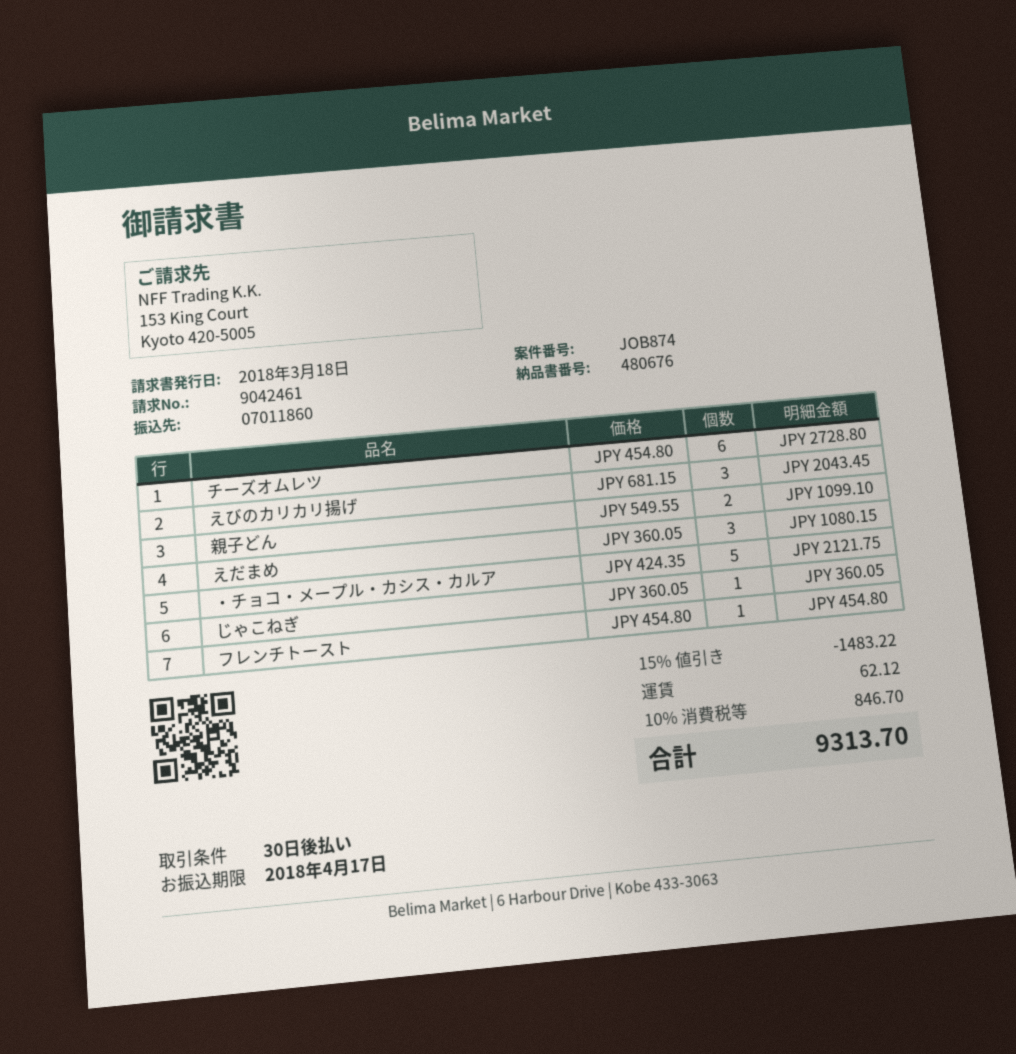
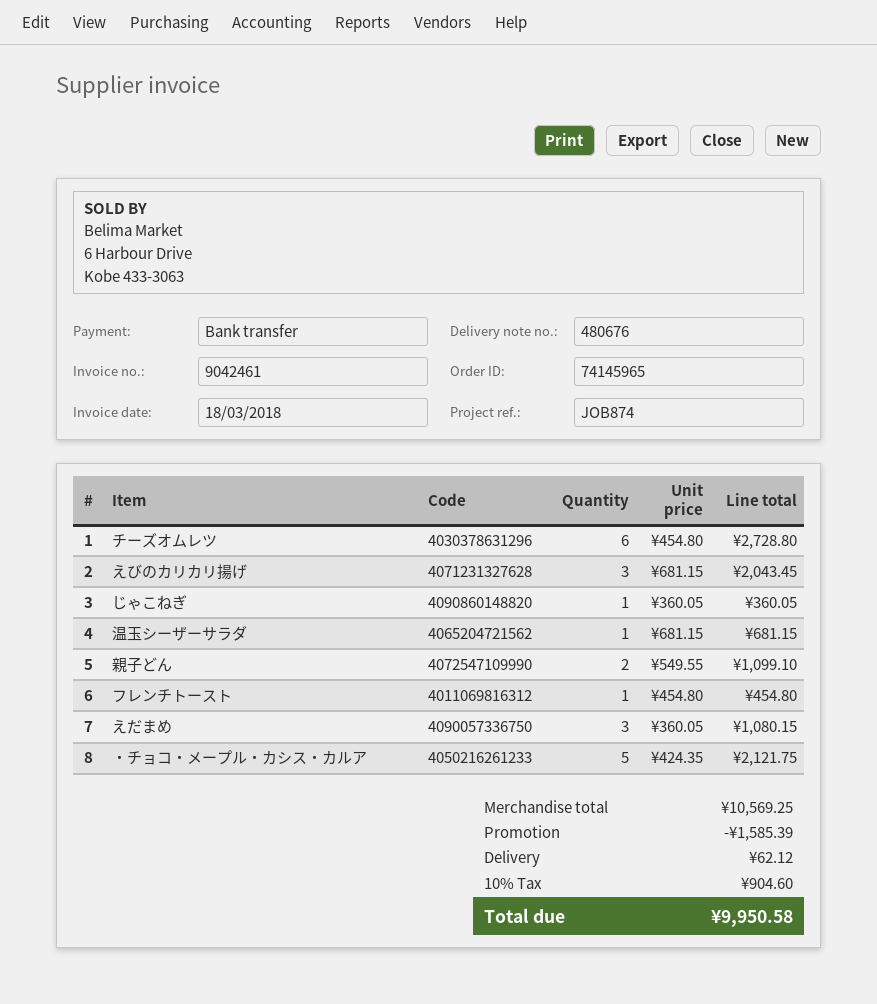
温玉シーザーサラダ: none -> 1 x 681.15 = 681.15
discount: 1483.22 -> 1585.39
tax: 10% = 846.70 -> 10% = 904.60
total: 9313.70 -> 9950.58

